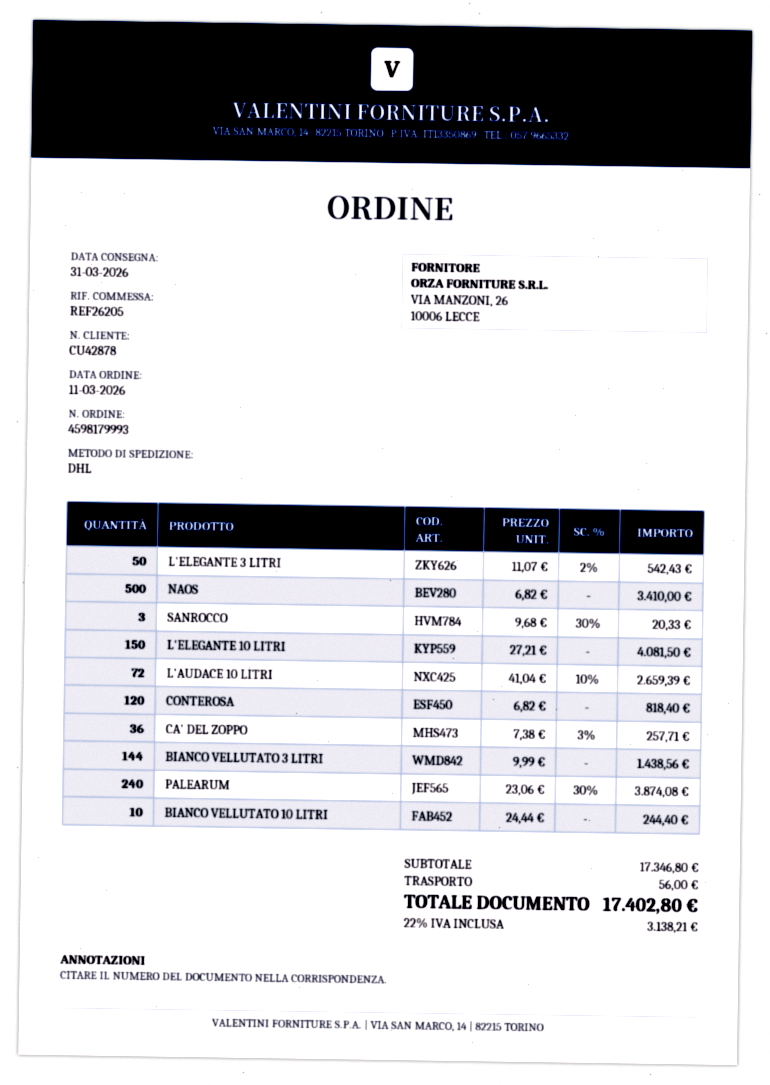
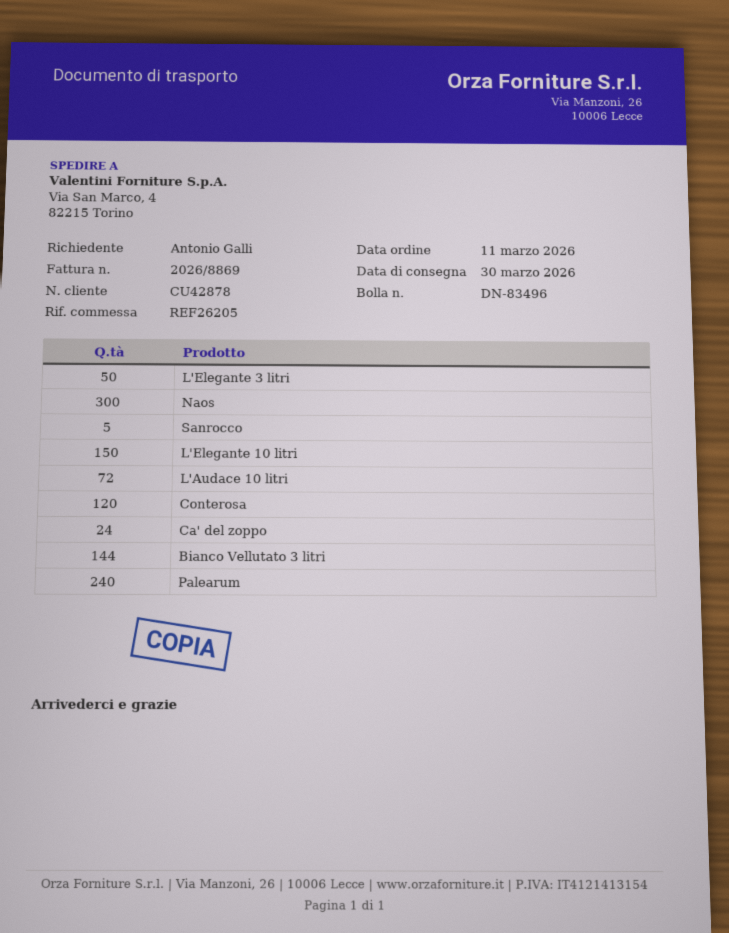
delivery date: 2026-03-31 -> 2026-03-30
NAOS: 500 -> 300
SANROCCO: 3 -> 5
CA' DEL ZOPPO: 36 -> 24
BIANCO VELLUTATO 10 LITRI: 10 -> none

